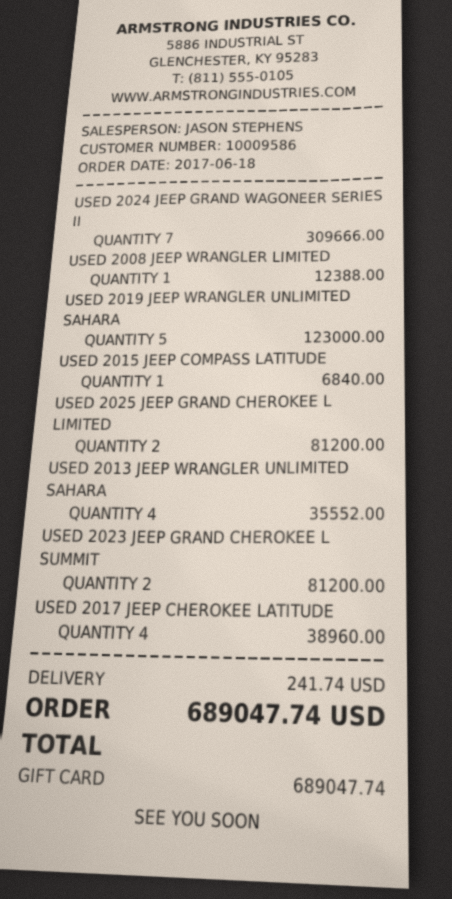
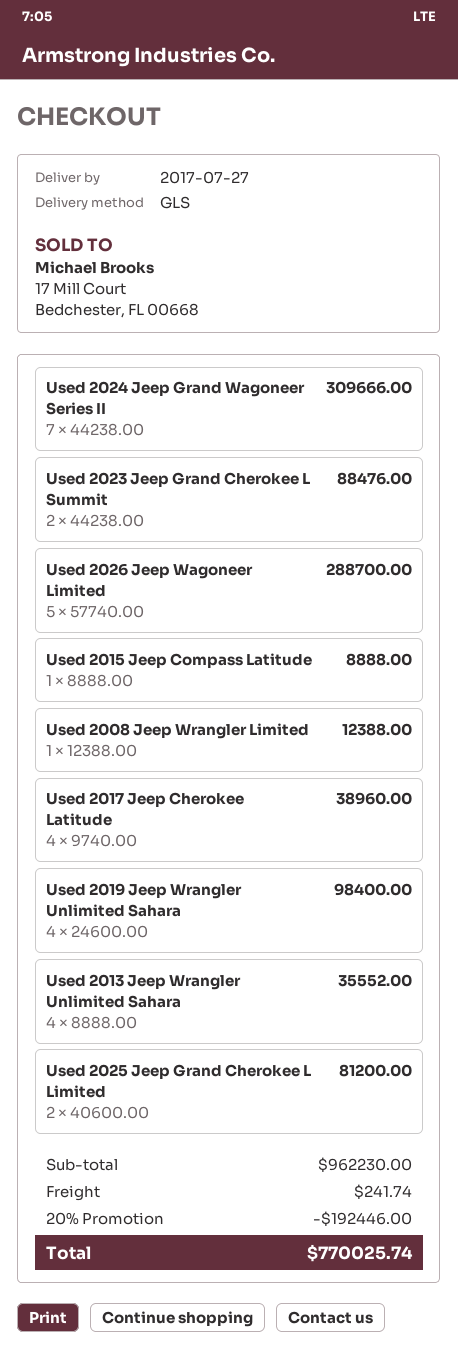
USED 2019 JEEP WRANGLER UNLIMITED SAHARA: 5 for 123000.00 -> 4 for 98400.00
USED 2015 JEEP COMPASS LATITUDE: 1 for 6840.00 -> 1 for 8888.00
USED 2023 JEEP GRAND CHEROKEE L SUMMIT: 2 for 81200.00 -> 2 for 88476.00
Used 2026 Jeep Wagoneer Limited: none -> 5 for 288700.00
discount: none -> 20% = 192446.00
total: 689047.74 -> 770025.74

